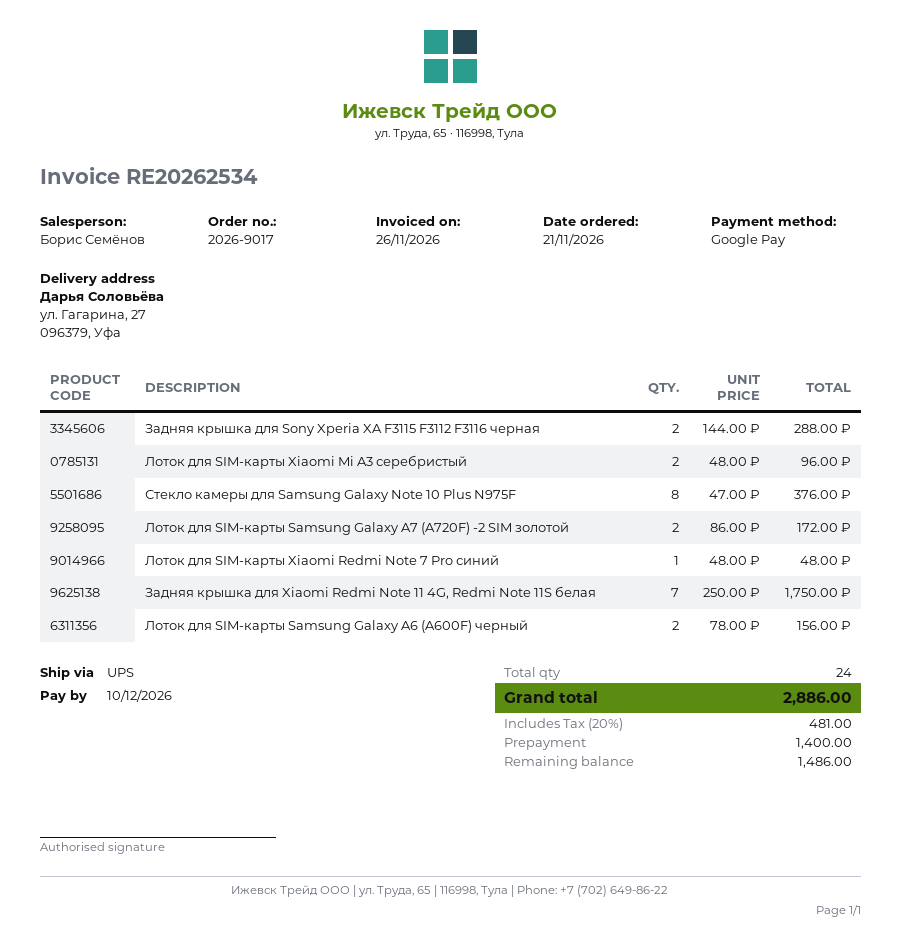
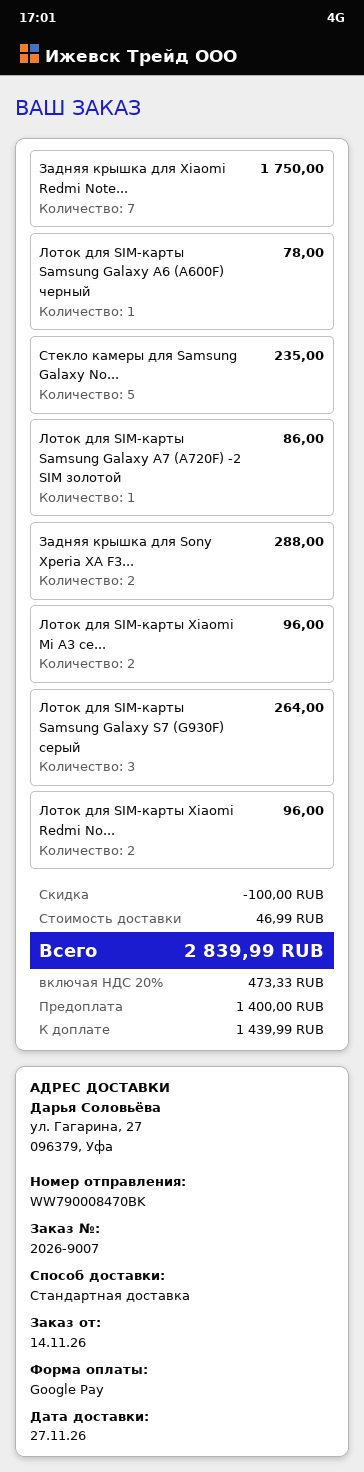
order number: 2026-9017 -> 2026-9007
order date: 2026-11-21 -> 2026-11-14
shipping method: UPS -> standard
Стекло камеры для Samsung Galaxy Note 10 Plus N975F: 8 for 376.00 -> 5 for 235.00
Лоток для SIM-карты Samsung Galaxy A7 (A720F) -2 SIM золотой: 2 for 172.00 -> 1 for 86.00
Лоток для SIM-карты Xiaomi Redmi Note 7 Pro синий: 1 for 48.00 -> 2 for 96.00
Лоток для SIM-карты Samsung Galaxy A6 (A600F) черный: 2 for 156.00 -> 1 for 78.00
Лоток для SIM-карты Samsung Galaxy S7 (G930F) серый: none -> 3 for 264.00
discount: none -> 100.00
shipping: none -> 46.99
tax: 20% = 481.00 -> 20% = 473.33
total: 2886.00 -> 2839.99
balance: 1486.00 -> 1439.99

